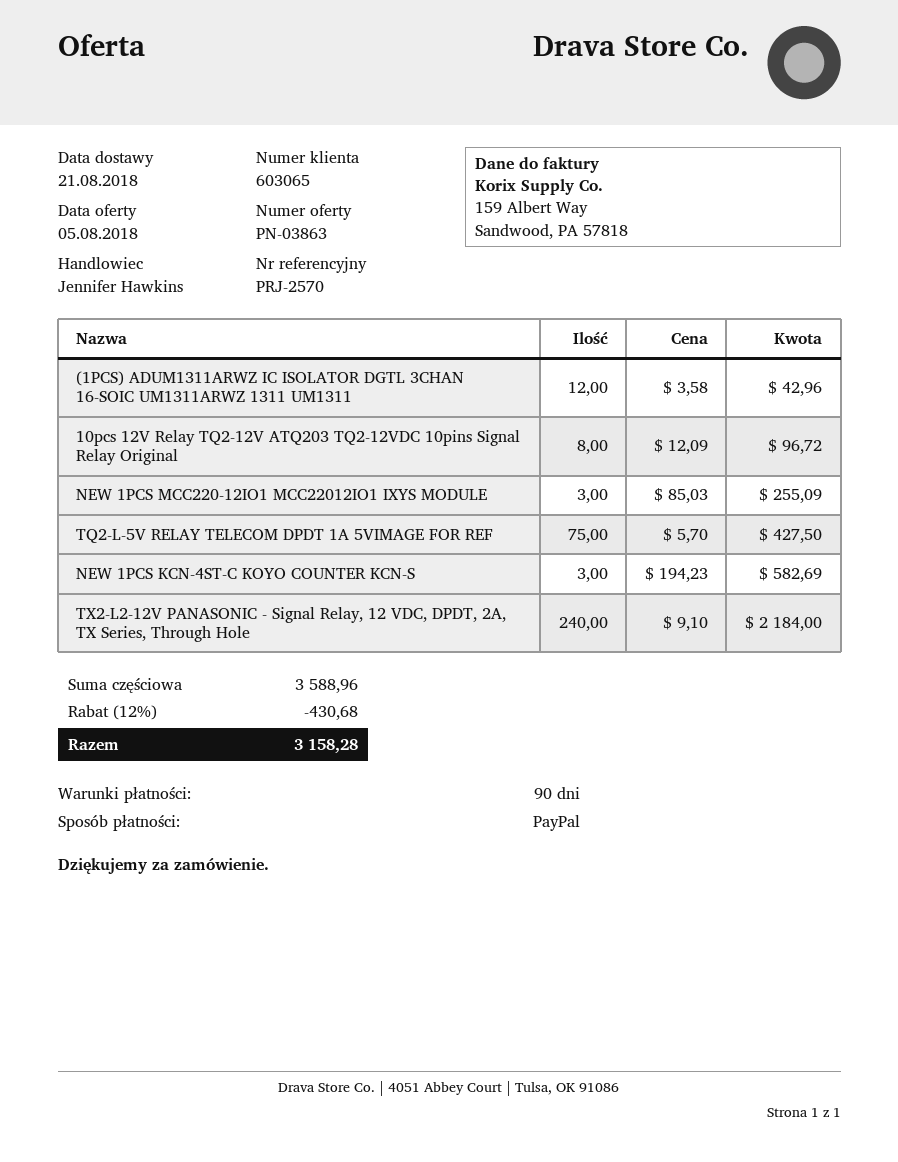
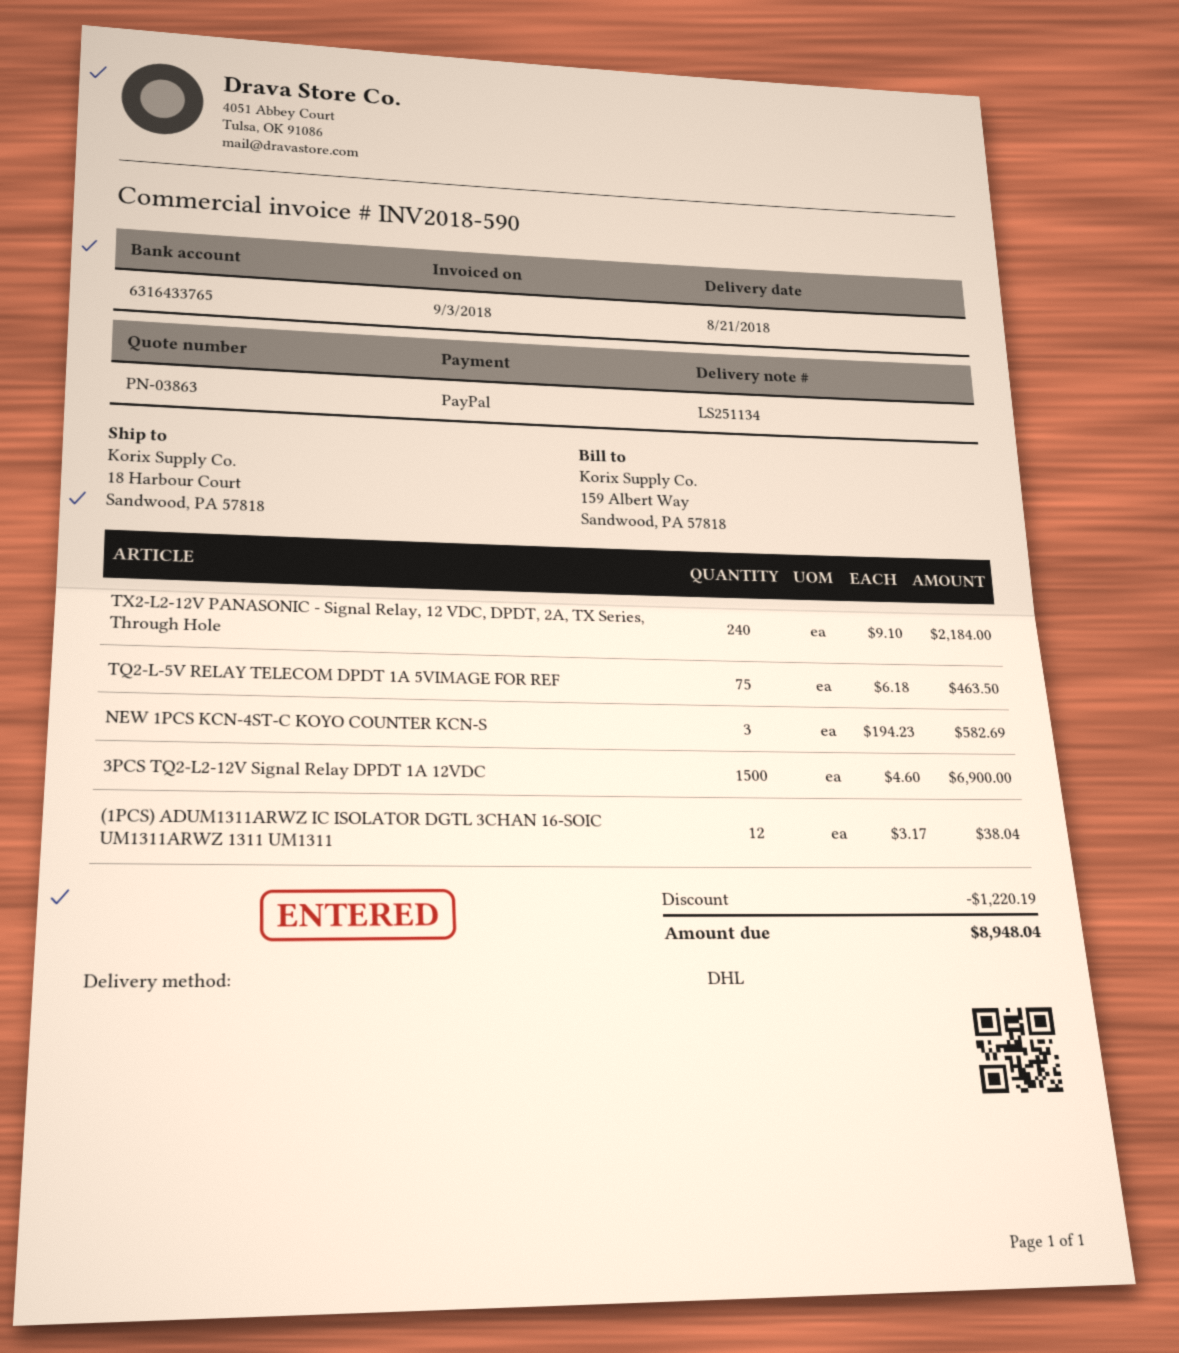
(1PCS) ADUM1311ARWZ IC ISOLATOR DGTL 3CHAN 16-SOIC UM1311ARWZ 1311 UM1311: 12 x 3.58 = 42.96 -> 12 x 3.17 = 38.04
10pcs 12V Relay TQ2-12V ATQ203 TQ2-12VDC 10pins Signal Relay Original: 8 x 12.09 = 96.72 -> none
NEW 1PCS MCC220-12IO1 MCC22012IO1 IXYS MODULE: 3 x 85.03 = 255.09 -> none
TQ2-L-5V RELAY TELECOM DPDT 1A 5VIMAGE FOR REF: 75 x 5.70 = 427.50 -> 75 x 6.18 = 463.50
3PCS TQ2-L2-12V Signal Relay DPDT 1A 12VDC: none -> 1500 x 4.60 = 6900.00
discount: 430.68 -> 1220.19
total: 3158.28 -> 8948.04

